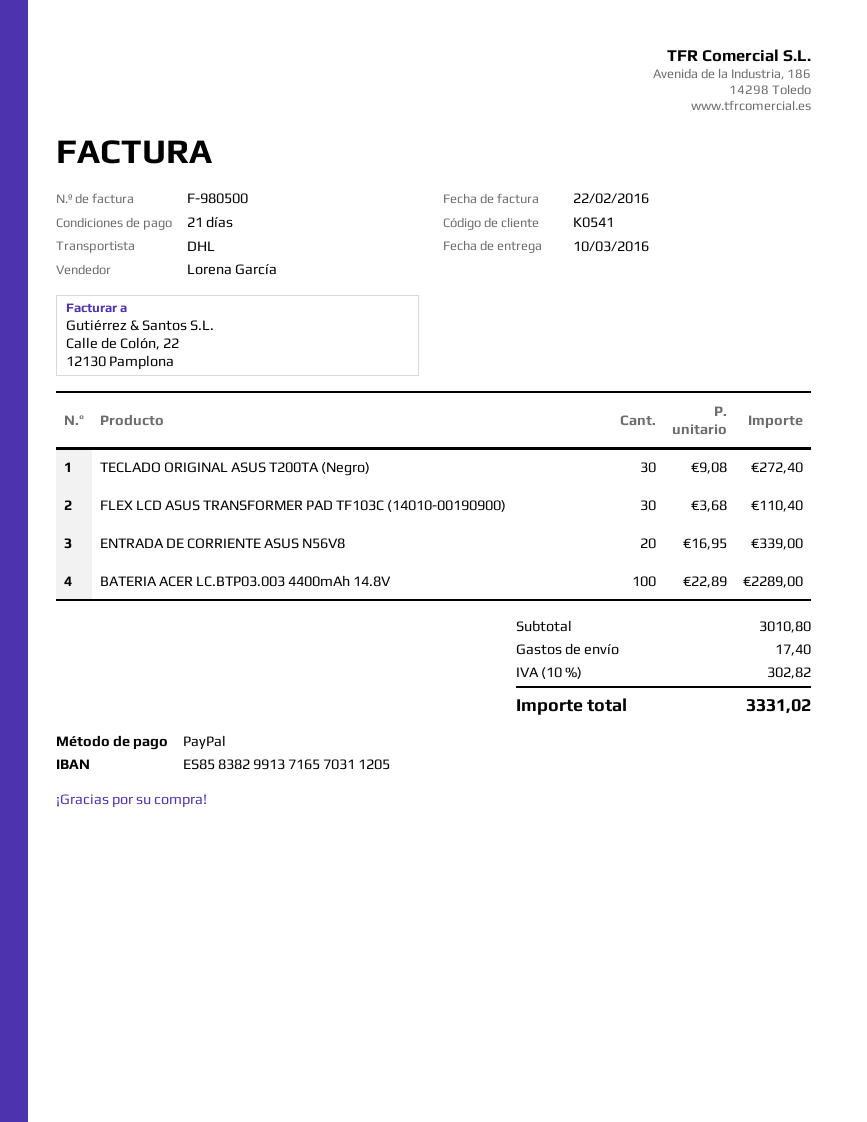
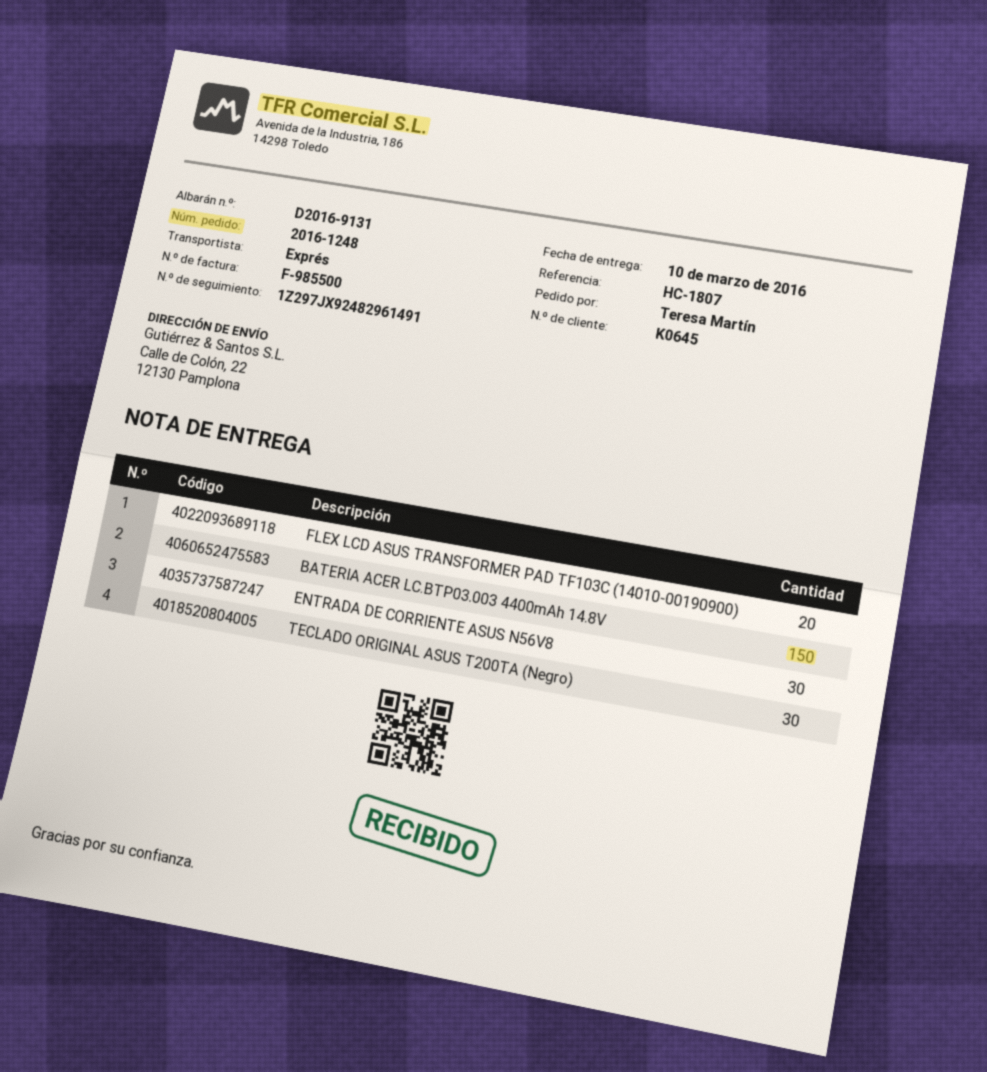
invoice number: F-980500 -> F-985500
customer number: K0541 -> K0645
shipping method: DHL -> express
FLEX LCD ASUS TRANSFORMER PAD TF103C (14010-00190900): 30 -> 20
ENTRADA DE CORRIENTE ASUS N56V8: 20 -> 30
BATERIA ACER LC.BTP03.003 4400mAh 14.8V: 100 -> 150

